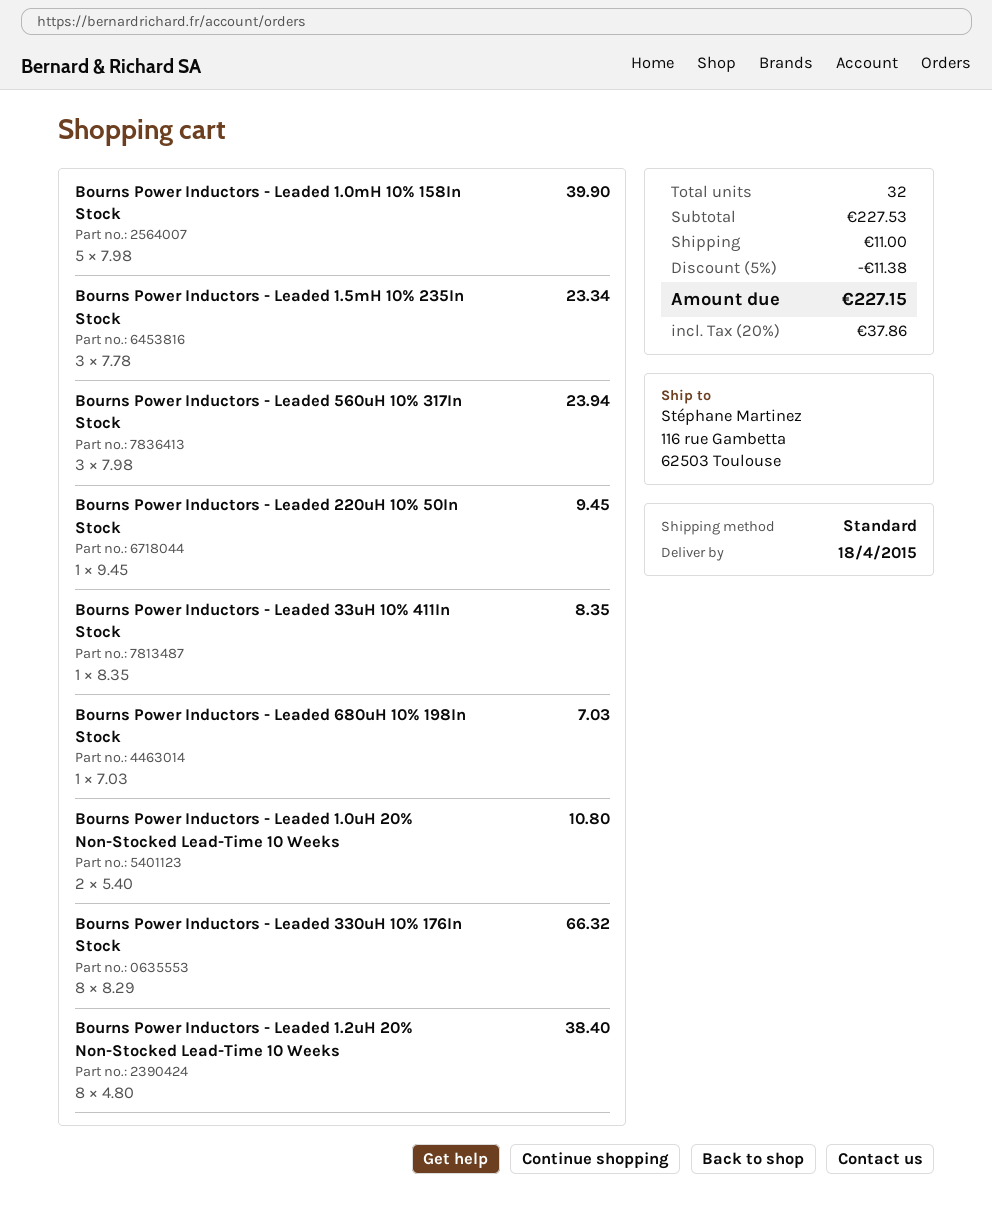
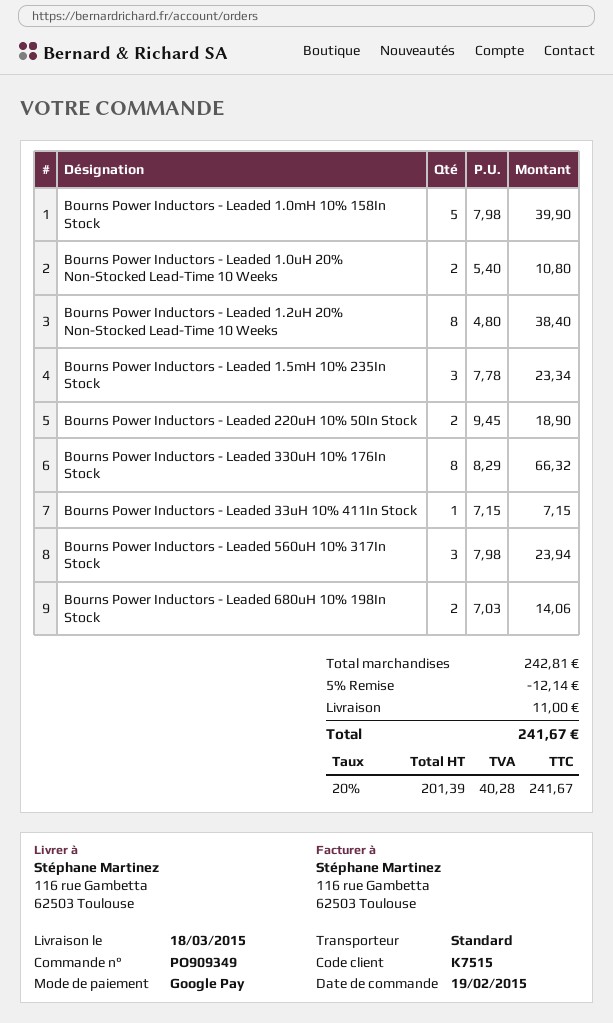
delivery date: 2015-04-18 -> 2015-03-18
Bourns Power Inductors - Leaded 220uH 10% 50In Stock: 1 x 9.45 = 9.45 -> 2 x 9.45 = 18.90
Bourns Power Inductors - Leaded 33uH 10% 411In Stock: 1 x 8.35 = 8.35 -> 1 x 7.15 = 7.15
Bourns Power Inductors - Leaded 680uH 10% 198In Stock: 1 x 7.03 = 7.03 -> 2 x 7.03 = 14.06
subtotal: 227.53 -> 242.81
discount: 5% = 11.38 -> 5% = 12.14
tax: 20% = 37.86 -> 20% = 40.28
total: 227.15 -> 241.67

